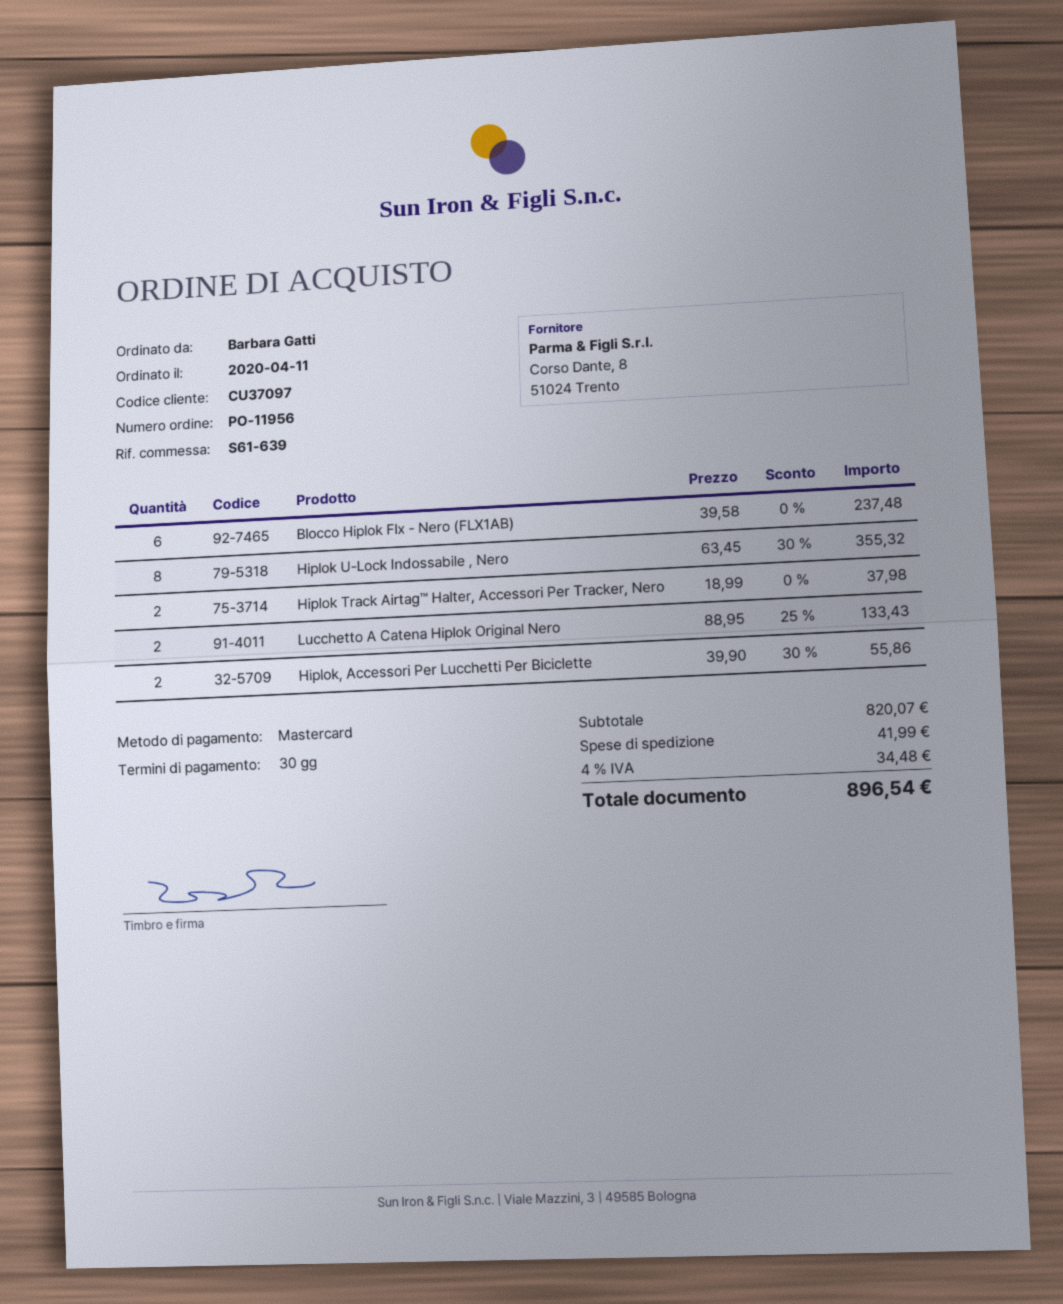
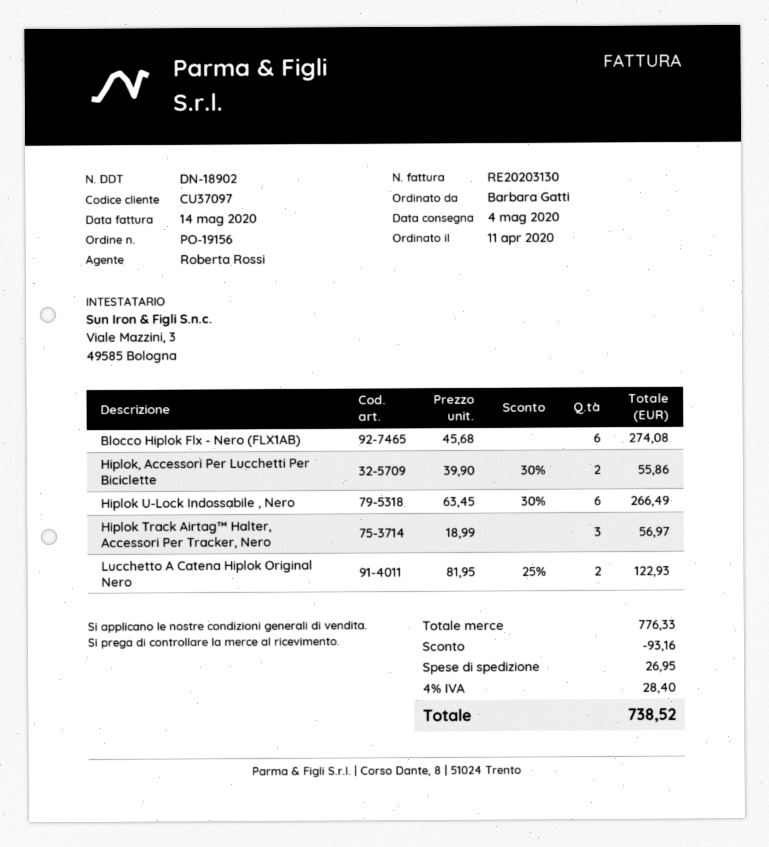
order number: PO-11956 -> PO-19156
Blocco Hiplok Flx - Nero (FLX1AB): 6 x 39.58 = 237.48 -> 6 x 45.68 = 274.08
Hiplok U-Lock Indossabile , Nero: 8 x 63.45 - 30% = 355.32 -> 6 x 63.45 - 30% = 266.49
Hiplok Track Airtag™ Halter, Accessori Per Tracker, Nero: 2 x 18.99 = 37.98 -> 3 x 18.99 = 56.97
Lucchetto A Catena Hiplok Original Nero: 2 x 88.95 - 25% = 133.43 -> 2 x 81.95 - 25% = 122.93
subtotal: 820.07 -> 776.33
discount: none -> 93.16
shipping: 41.99 -> 26.95
tax: 4% = 34.48 -> 4% = 28.40
total: 896.54 -> 738.52

